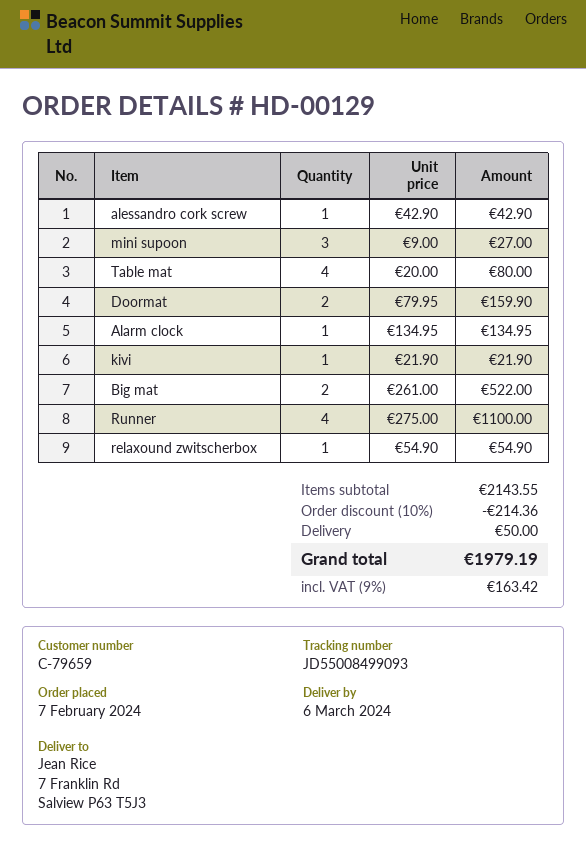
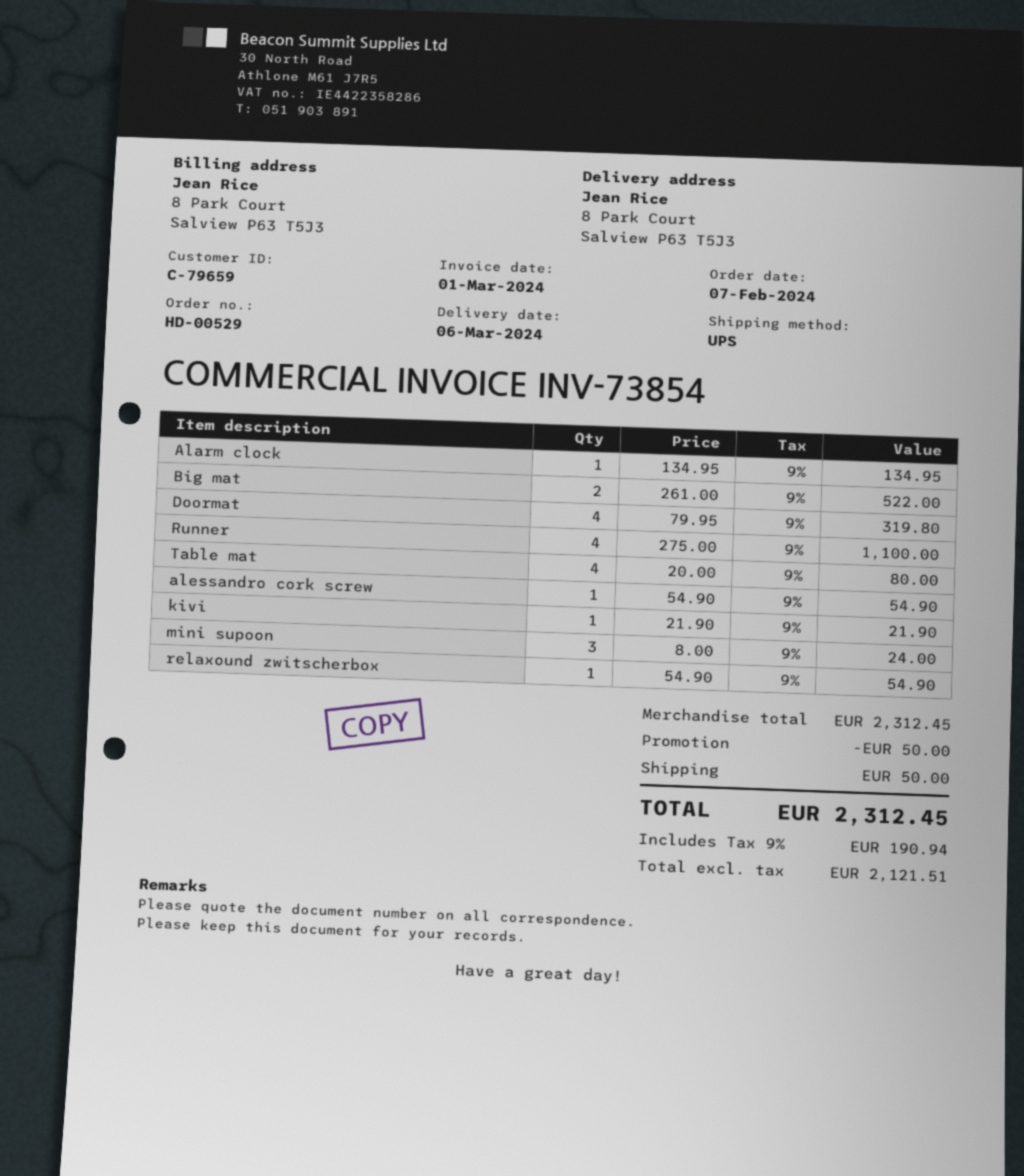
order number: HD-00129 -> HD-00529
ship to: 7 Franklin Rd, Salview P63 T5J3 -> 8 Park Court, Salview P63 T5J3
alessandro cork screw: 1 x 42.90 = 42.90 -> 1 x 54.90 = 54.90
mini supoon: 3 x 9.00 = 27.00 -> 3 x 8.00 = 24.00
Doormat: 2 x 79.95 = 159.90 -> 4 x 79.95 = 319.80
subtotal: 2143.55 -> 2312.45
discount: 214.36 -> 50.00
tax: 9% = 163.42 -> 9% = 190.94
total: 1979.19 -> 2312.45

